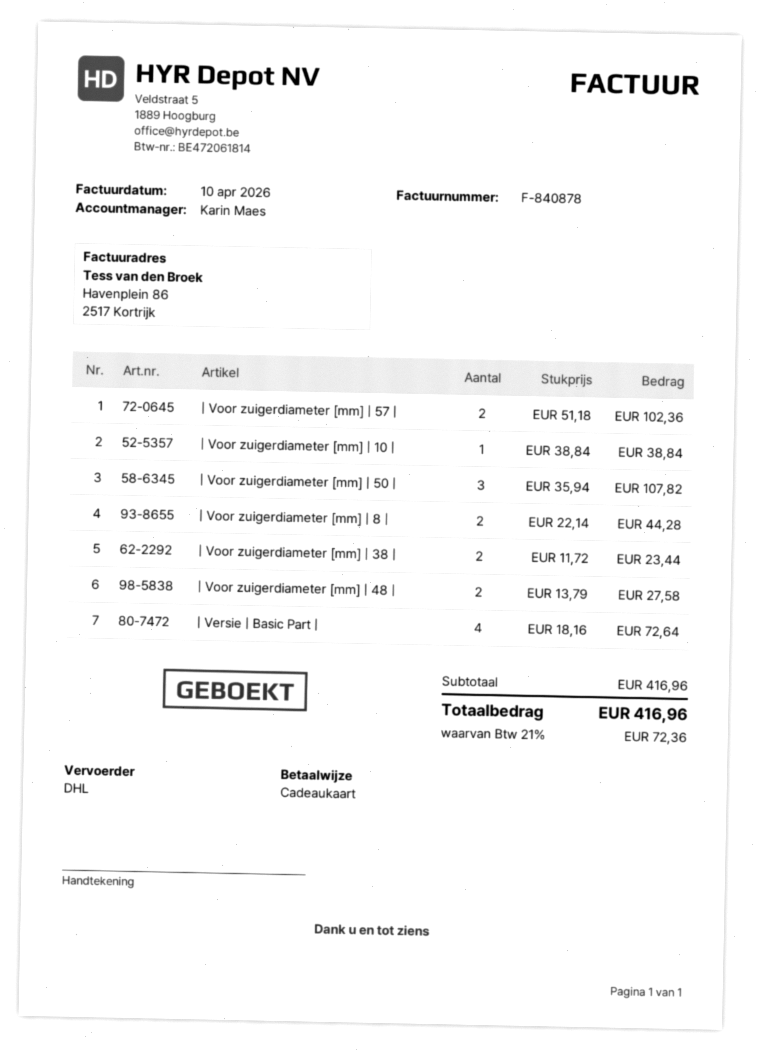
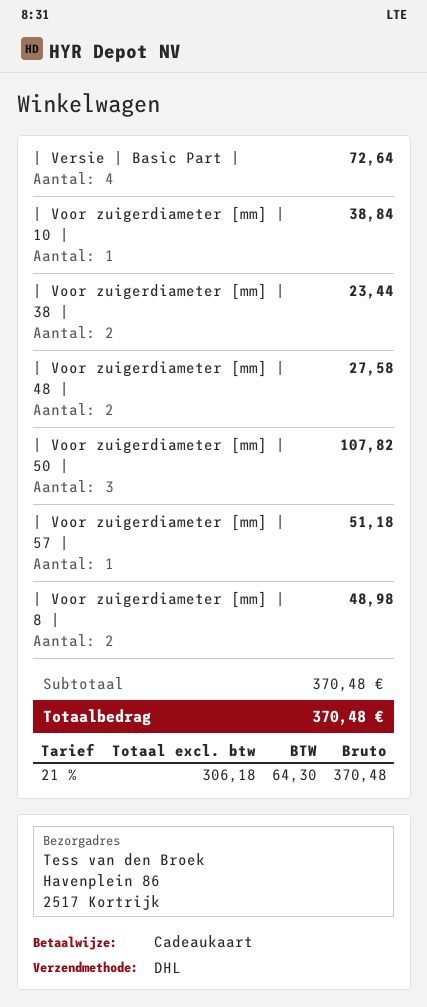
| Voor zuigerdiameter [mm] | 57 |: 2 for 102.36 -> 1 for 51.18
| Voor zuigerdiameter [mm] | 8 |: 2 for 44.28 -> 2 for 48.98
subtotal: 416.96 -> 370.48
tax: 21% = 72.36 -> 21% = 64.30
total: 416.96 -> 370.48

